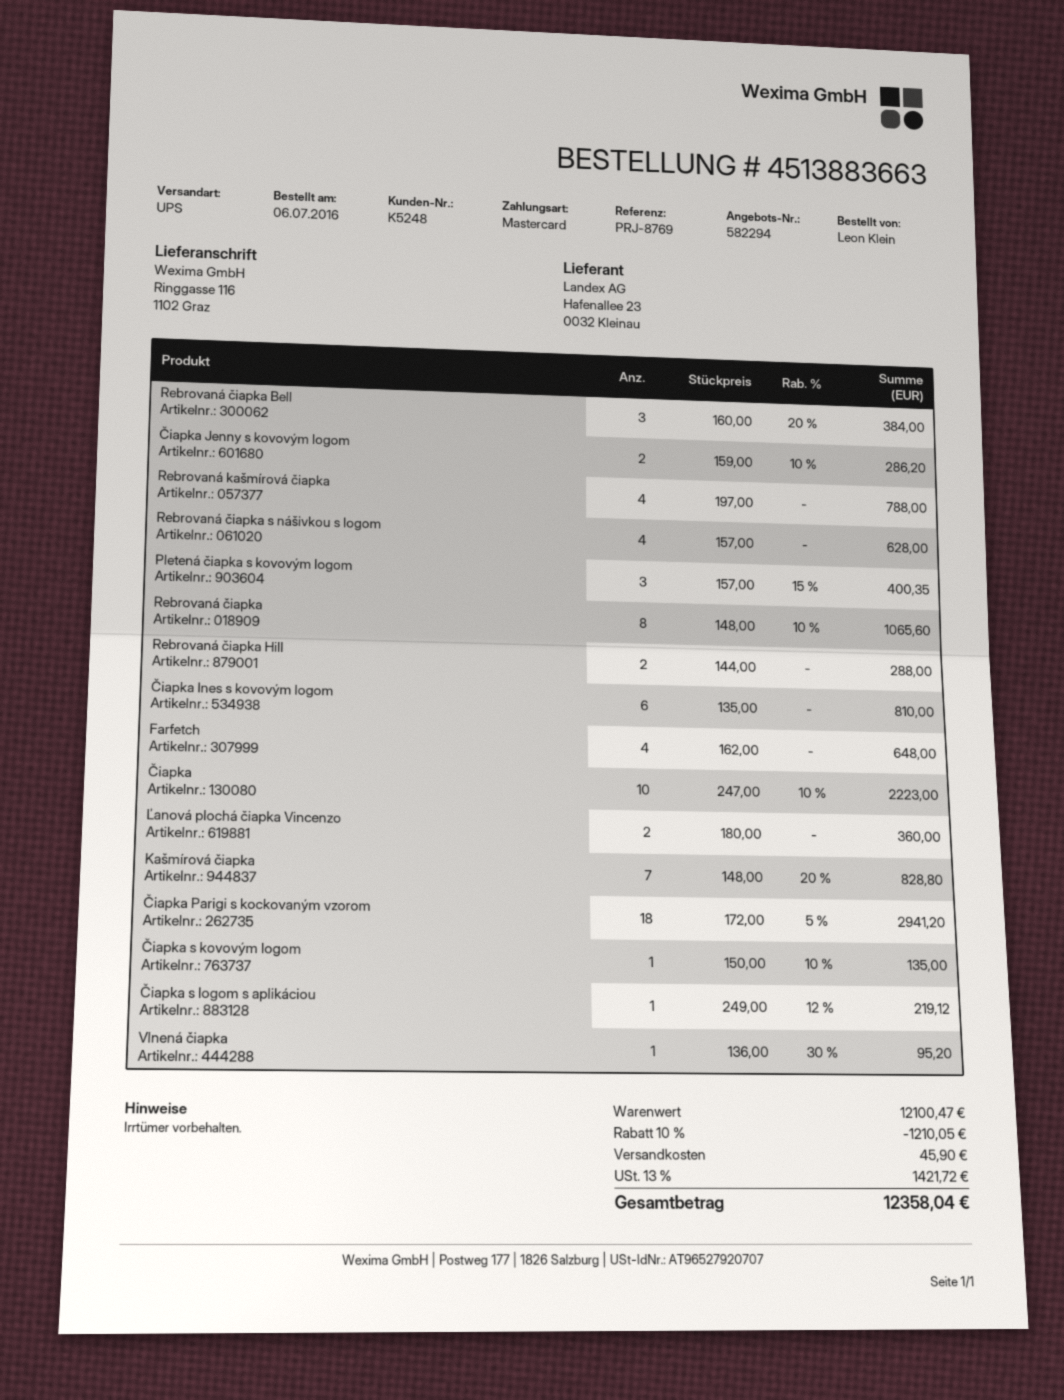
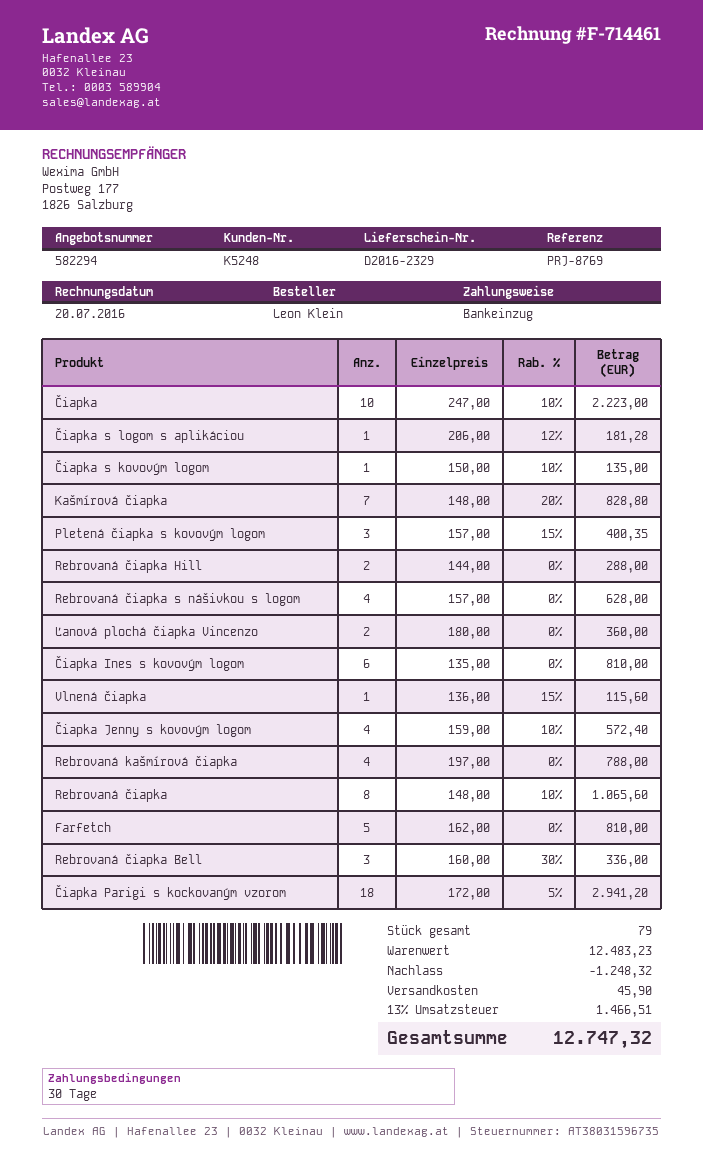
payment method: Mastercard -> direct debit
Rebrovaná čiapka Bell: 3 x 160.00 - 20% = 384.00 -> 3 x 160.00 - 30% = 336.00
Čiapka Jenny s kovovým logom: 2 x 159.00 - 10% = 286.20 -> 4 x 159.00 - 10% = 572.40
Farfetch: 4 x 162.00 = 648.00 -> 5 x 162.00 = 810.00
Čiapka s logom s aplikáciou: 1 x 249.00 - 12% = 219.12 -> 1 x 206.00 - 12% = 181.28
Vlnená čiapka: 1 x 136.00 - 30% = 95.20 -> 1 x 136.00 - 15% = 115.60
subtotal: 12100.47 -> 12483.23
discount: 1210.05 -> 1248.32
tax: 13% = 1421.72 -> 13% = 1466.51
total: 12358.04 -> 12747.32

